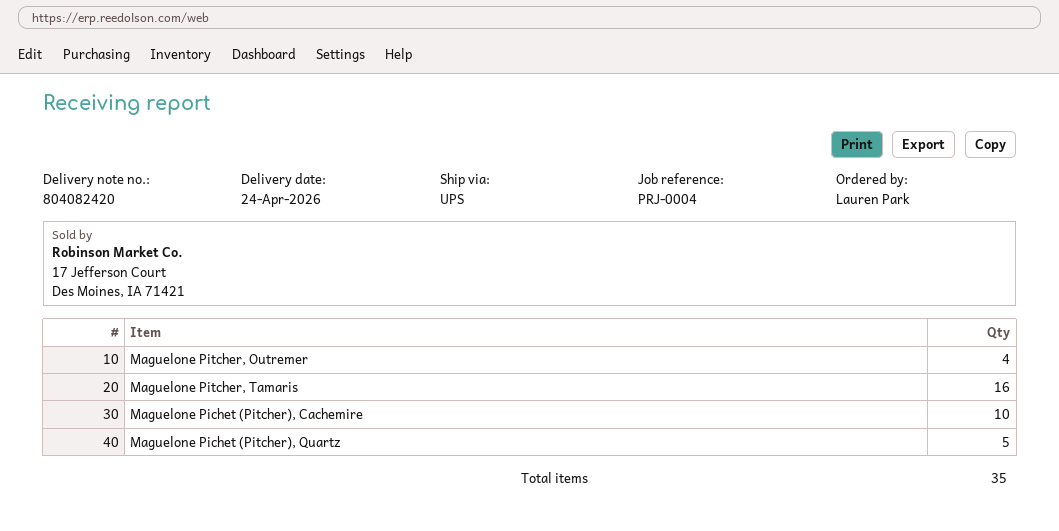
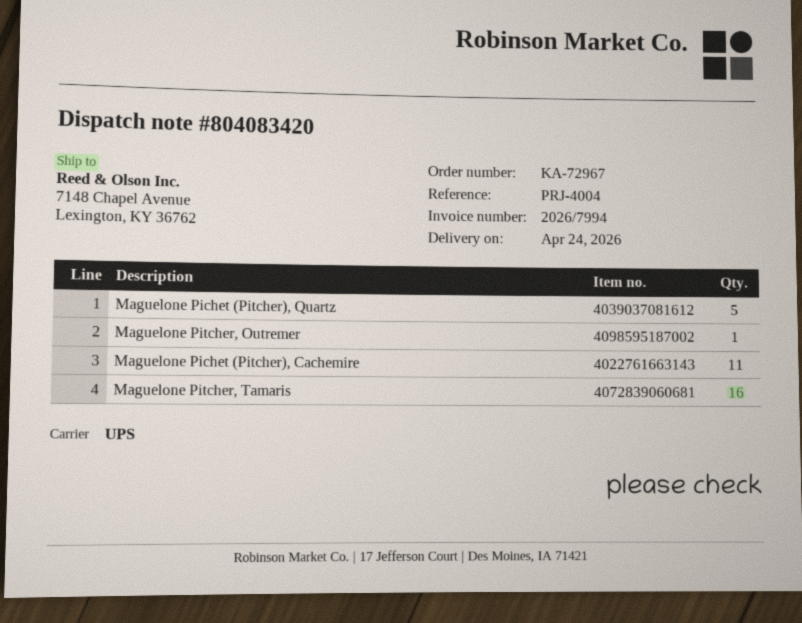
delivery note number: 804082420 -> 804083420
reference: PRJ-0004 -> PRJ-4004
Maguelone Pitcher, Outremer: 4 -> 1
Maguelone Pichet (Pitcher), Cachemire: 10 -> 11

